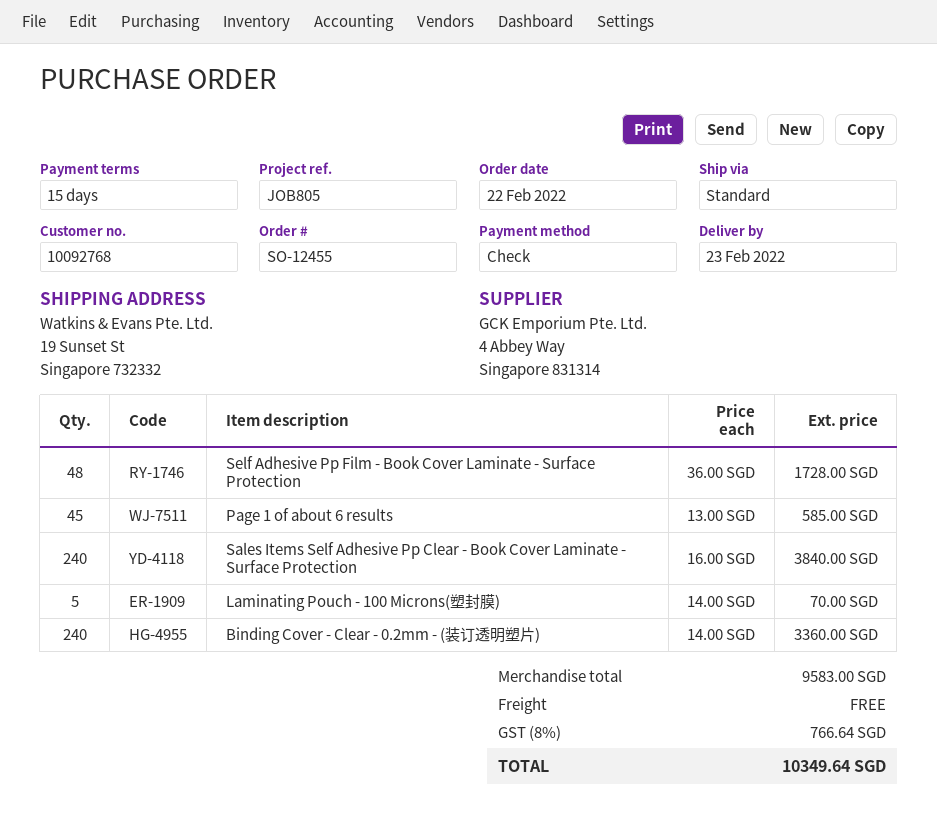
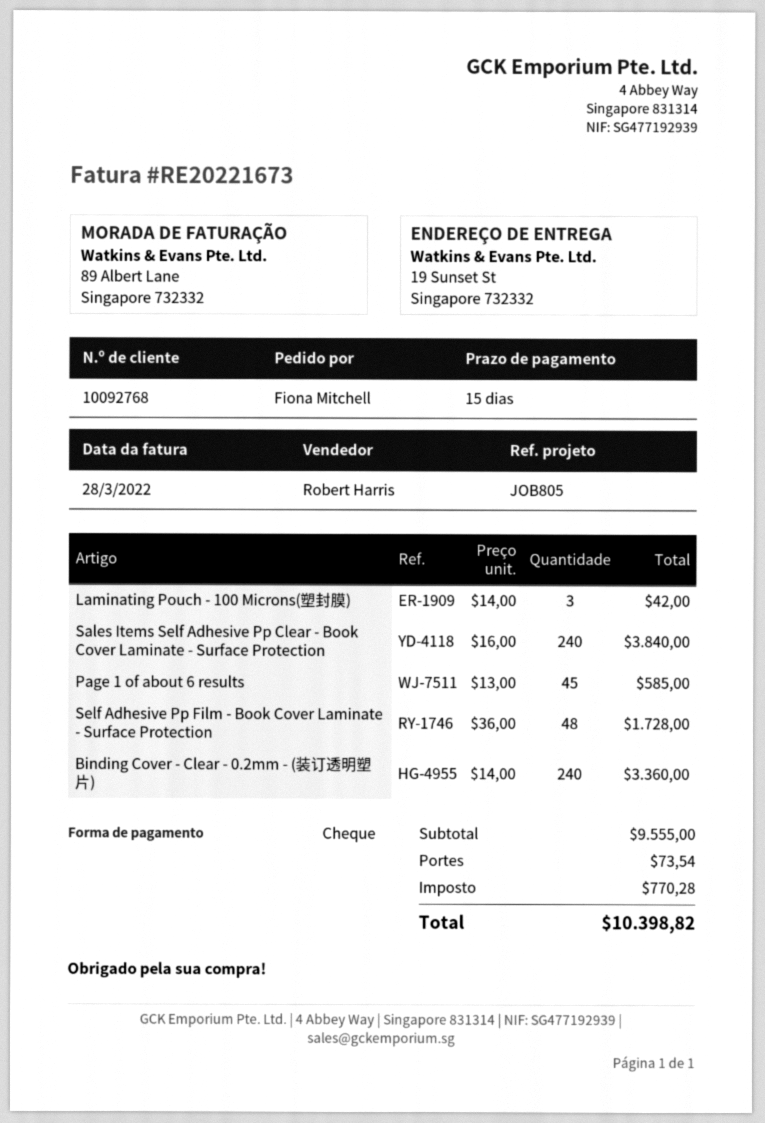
Laminating Pouch - 100 Microns(塑封膜): 5 x 14.00 = 70.00 -> 3 x 14.00 = 42.00
subtotal: 9583.00 -> 9555.00
shipping: 0.00 -> 73.54
tax: 766.64 -> 770.28
total: 10349.64 -> 10398.82

